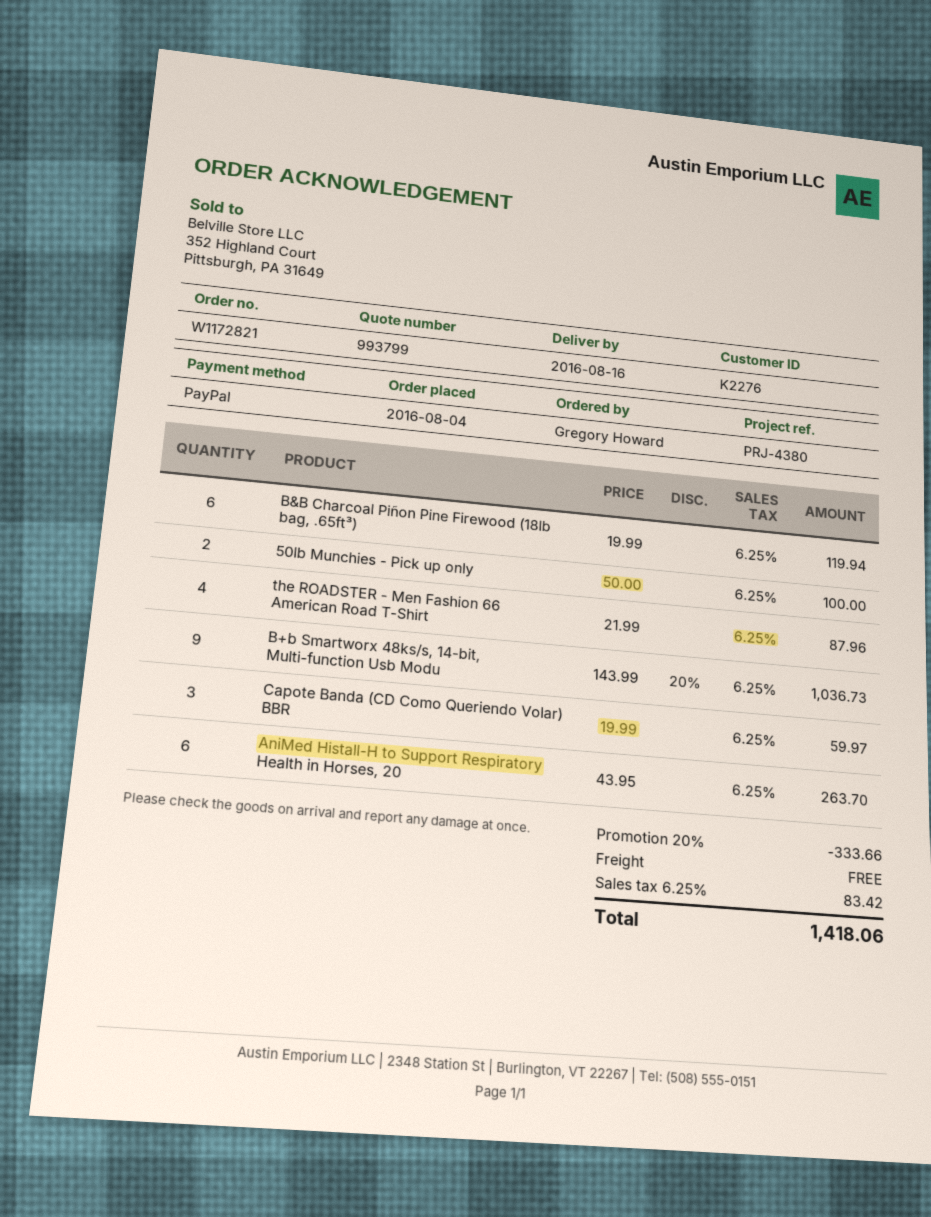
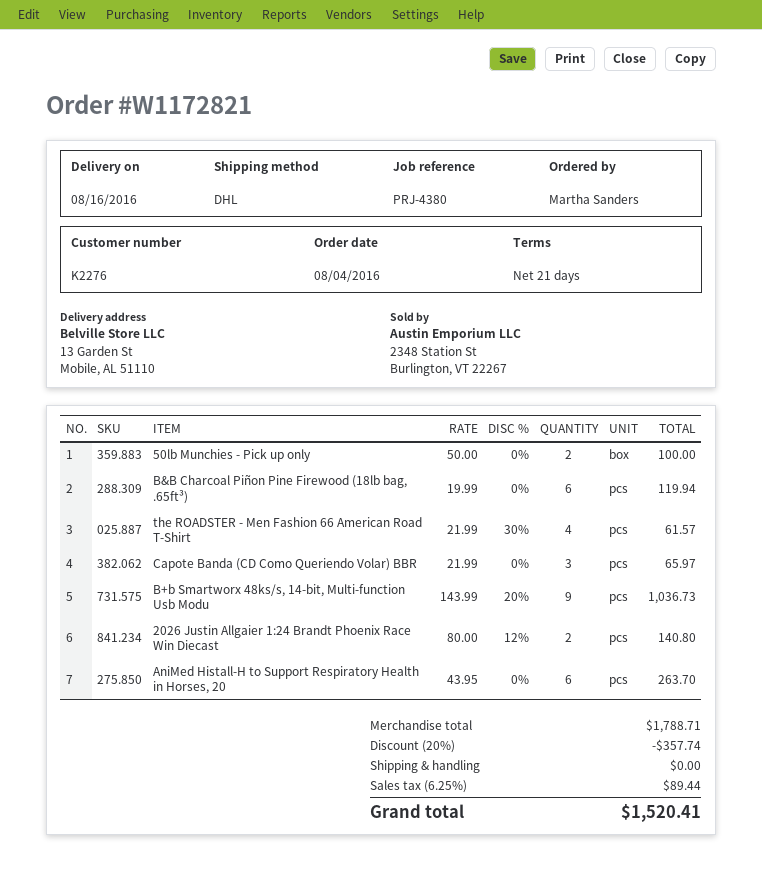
ordered by: Gregory Howard -> Martha Sanders
the ROADSTER - Men Fashion 66 American Road T-Shirt: 4 x 21.99 = 87.96 -> 4 x 21.99 - 30% = 61.57
Capote Banda (CD Como Queriendo Volar) BBR: 3 x 19.99 = 59.97 -> 3 x 21.99 = 65.97
2026 Justin Allgaier 1:24 Brandt Phoenix Race Win Diecast: none -> 2 x 80.00 - 12% = 140.80
discount: 20% = 333.66 -> 20% = 357.74
tax: 6.25% = 83.42 -> 6.25% = 89.44
total: 1418.06 -> 1520.41

